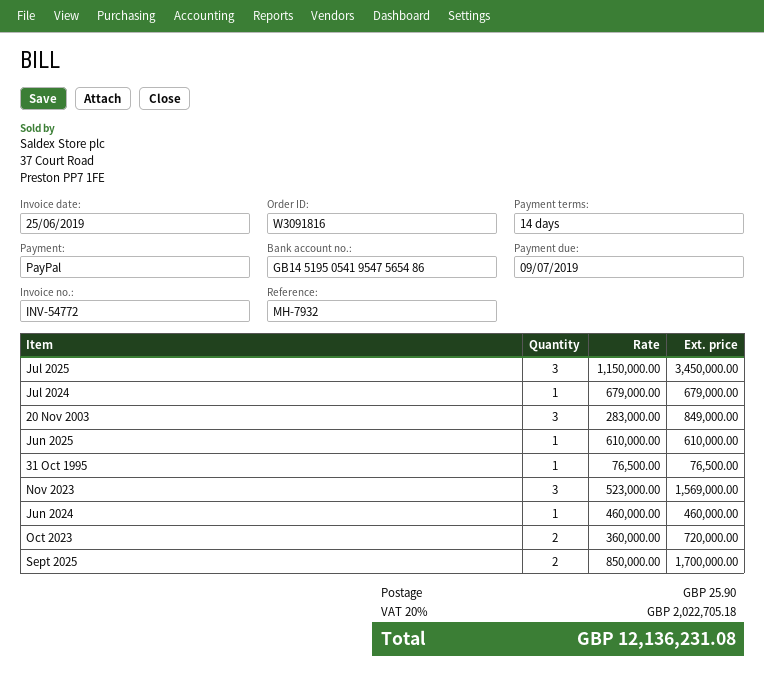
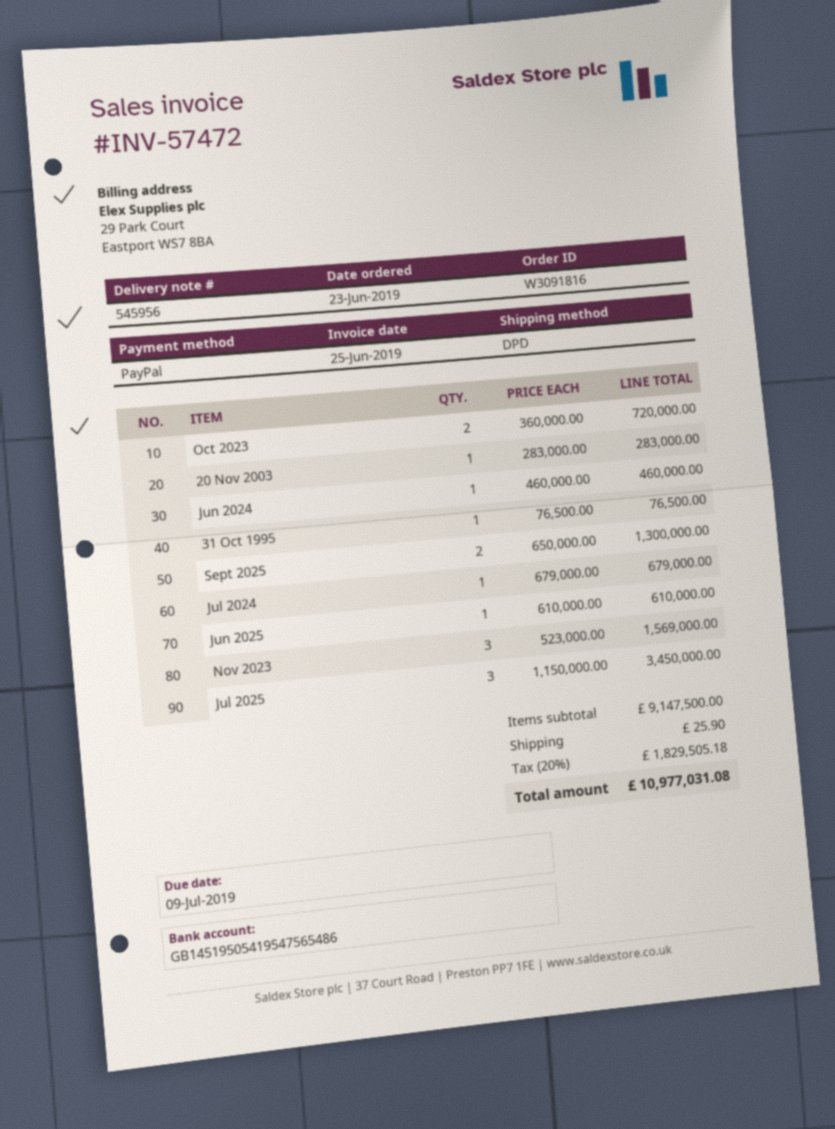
invoice number: INV-54772 -> INV-57472
20 Nov 2003: 3 x 283000.00 = 849000.00 -> 1 x 283000.00 = 283000.00
Sept 2025: 2 x 850000.00 = 1700000.00 -> 2 x 650000.00 = 1300000.00
tax: 20% = 2022705.18 -> 20% = 1829505.18
total: 12136231.08 -> 10977031.08

